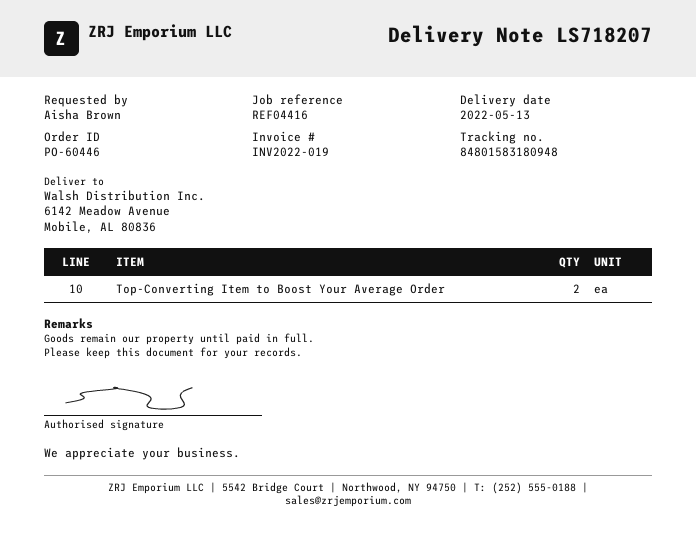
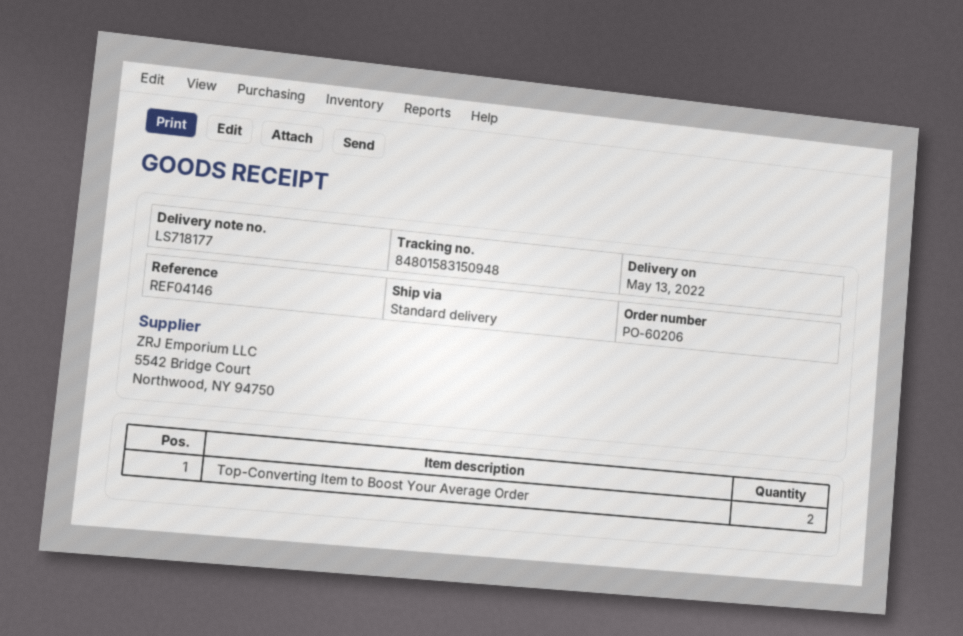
order number: PO-60446 -> PO-60206
delivery note number: LS718207 -> LS718177
reference: REF04416 -> REF04146
tracking number: 84801583180948 -> 84801583150948

